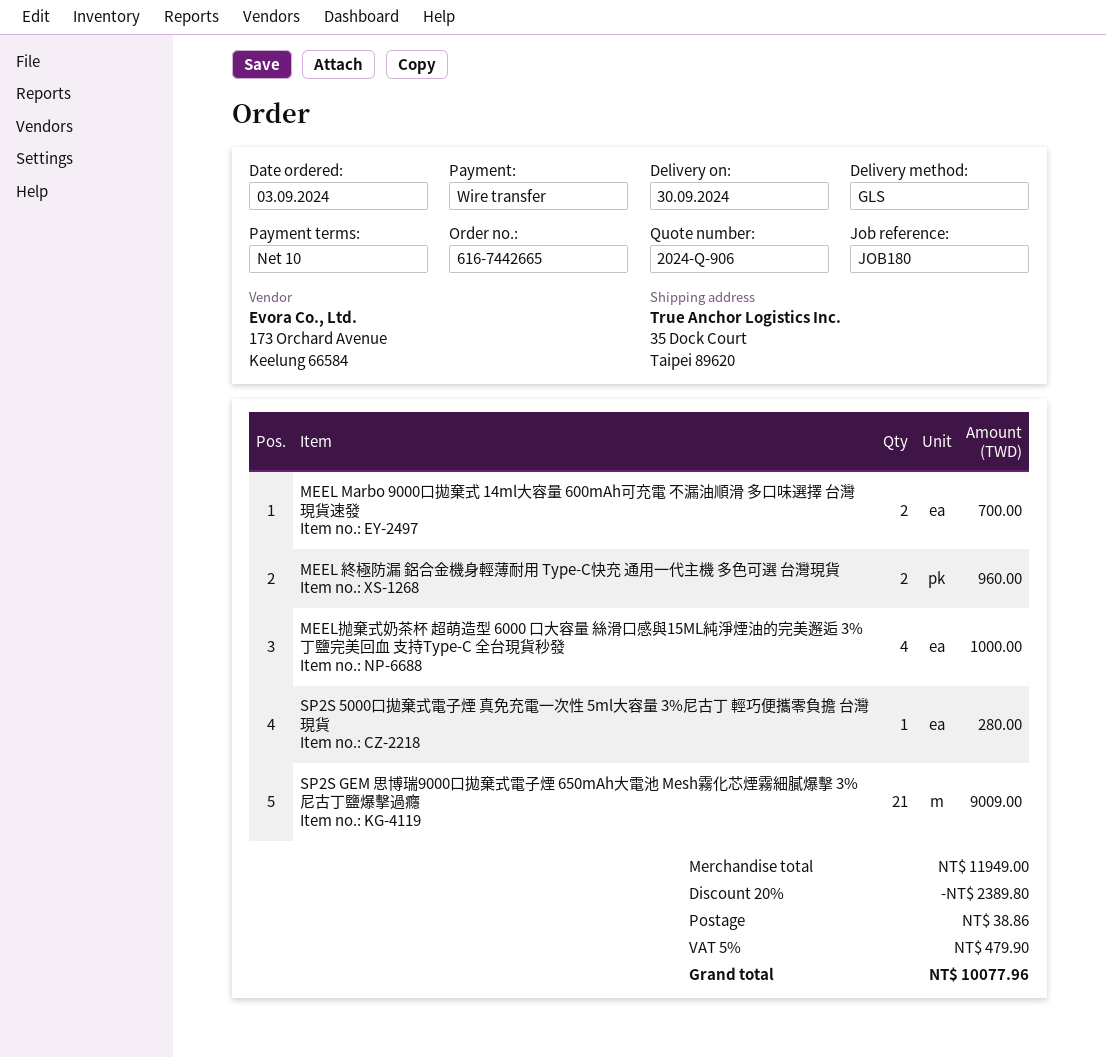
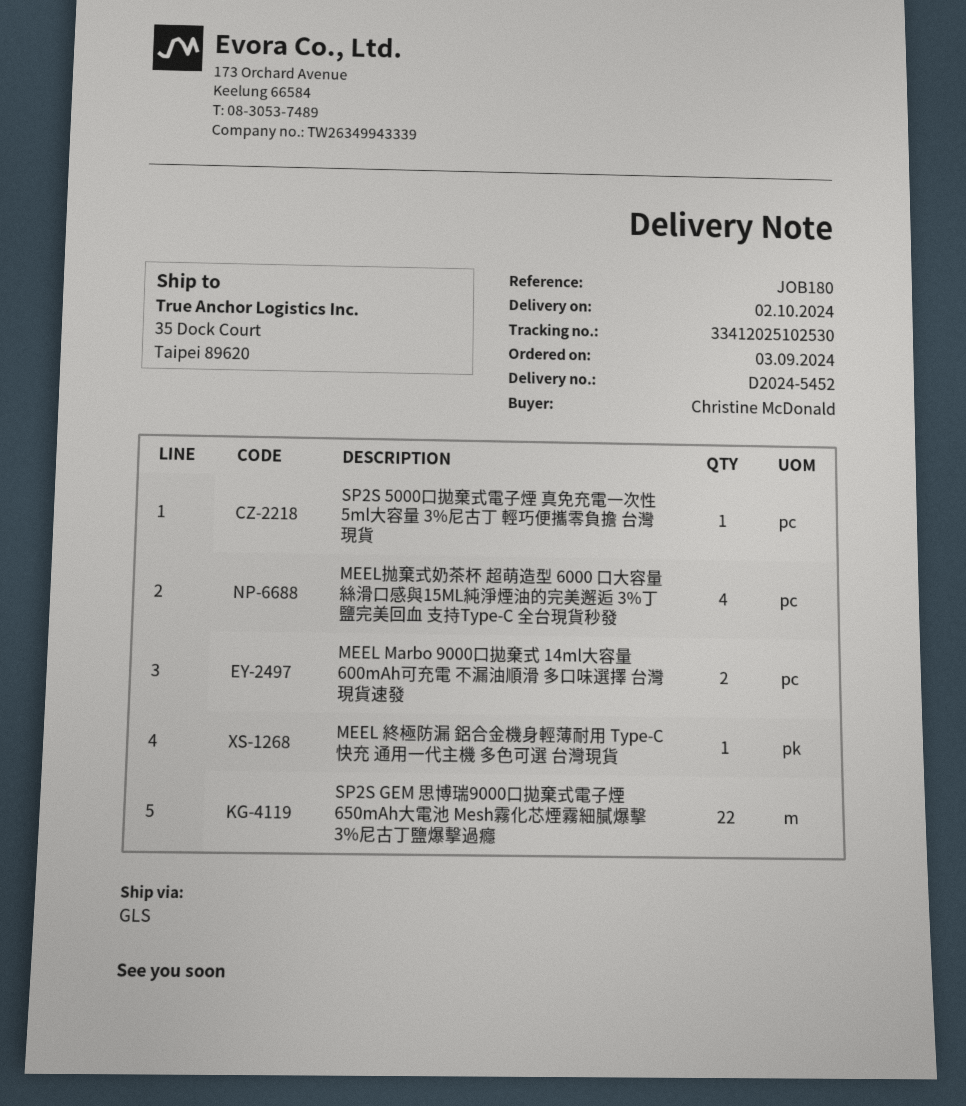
delivery date: 2024-09-30 -> 2024-10-02
MEEL 終極防漏 鋁合金機身輕薄耐用 Type-C快充 通用一代主機 多色可選 台灣現貨: 2 -> 1
SP2S GEM 思博瑞9000口拋棄式電子煙 650mAh大電池 Mesh霧化芯煙霧細膩爆擊 3%尼古丁鹽爆擊過癮: 21 -> 22

